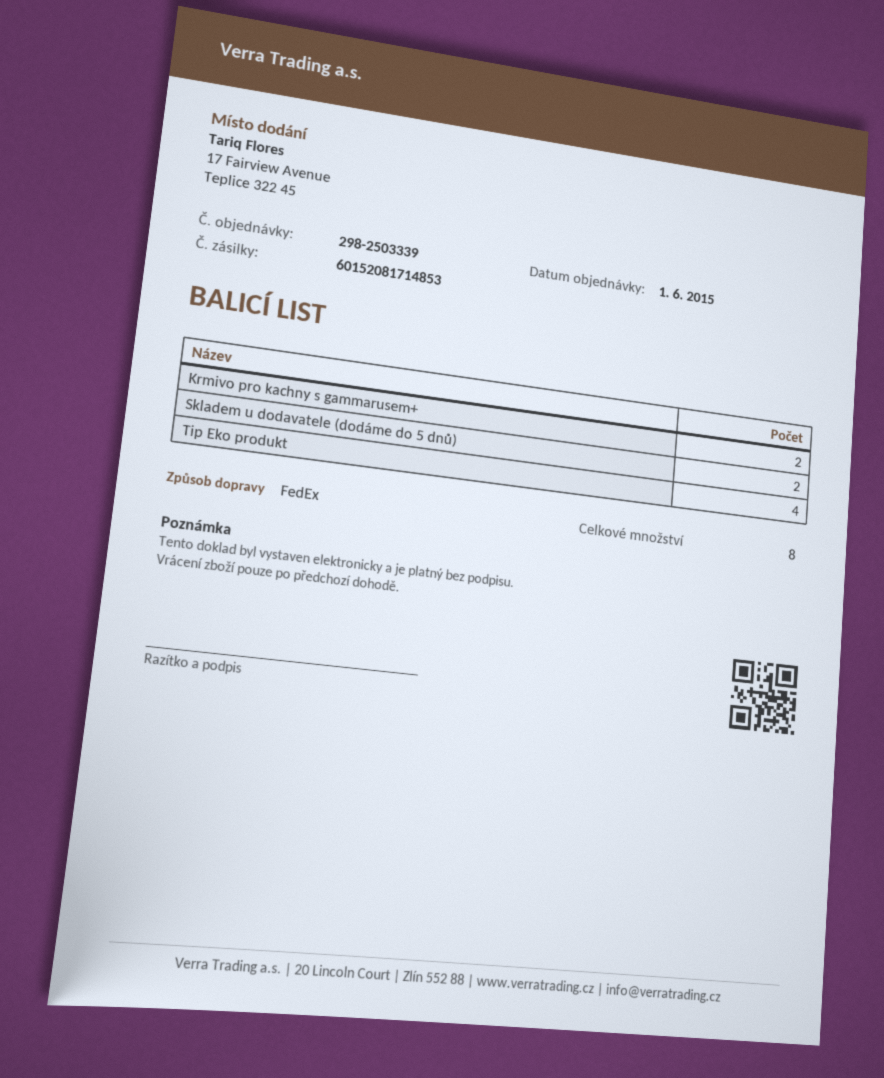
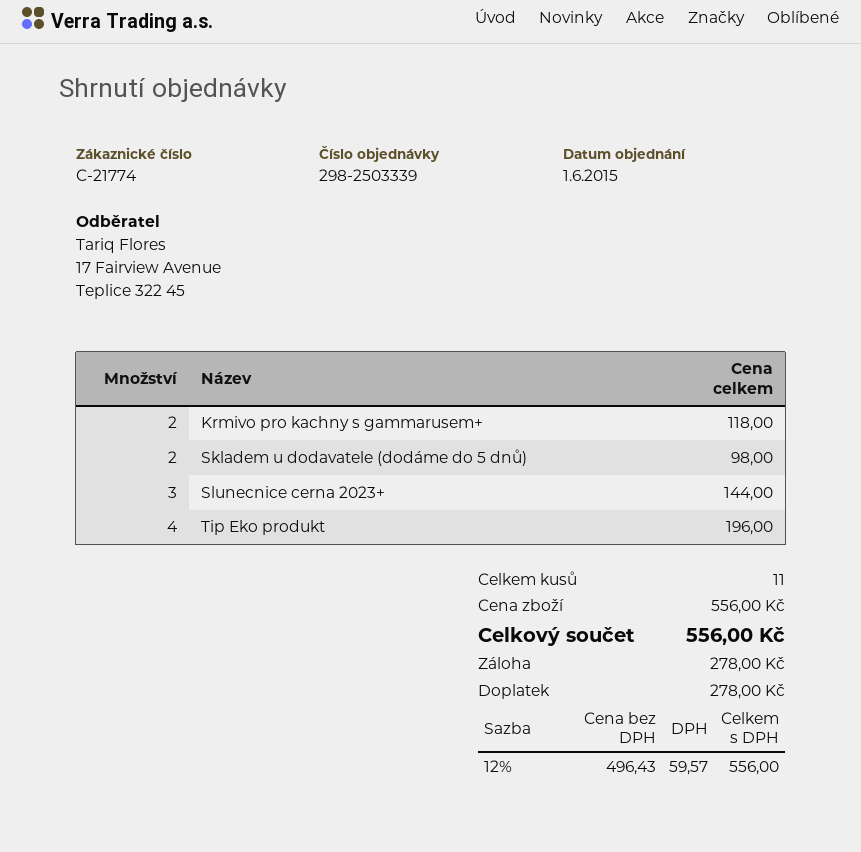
Slunecnice cerna 2023+: none -> 3
total quantity: 8 -> 11

